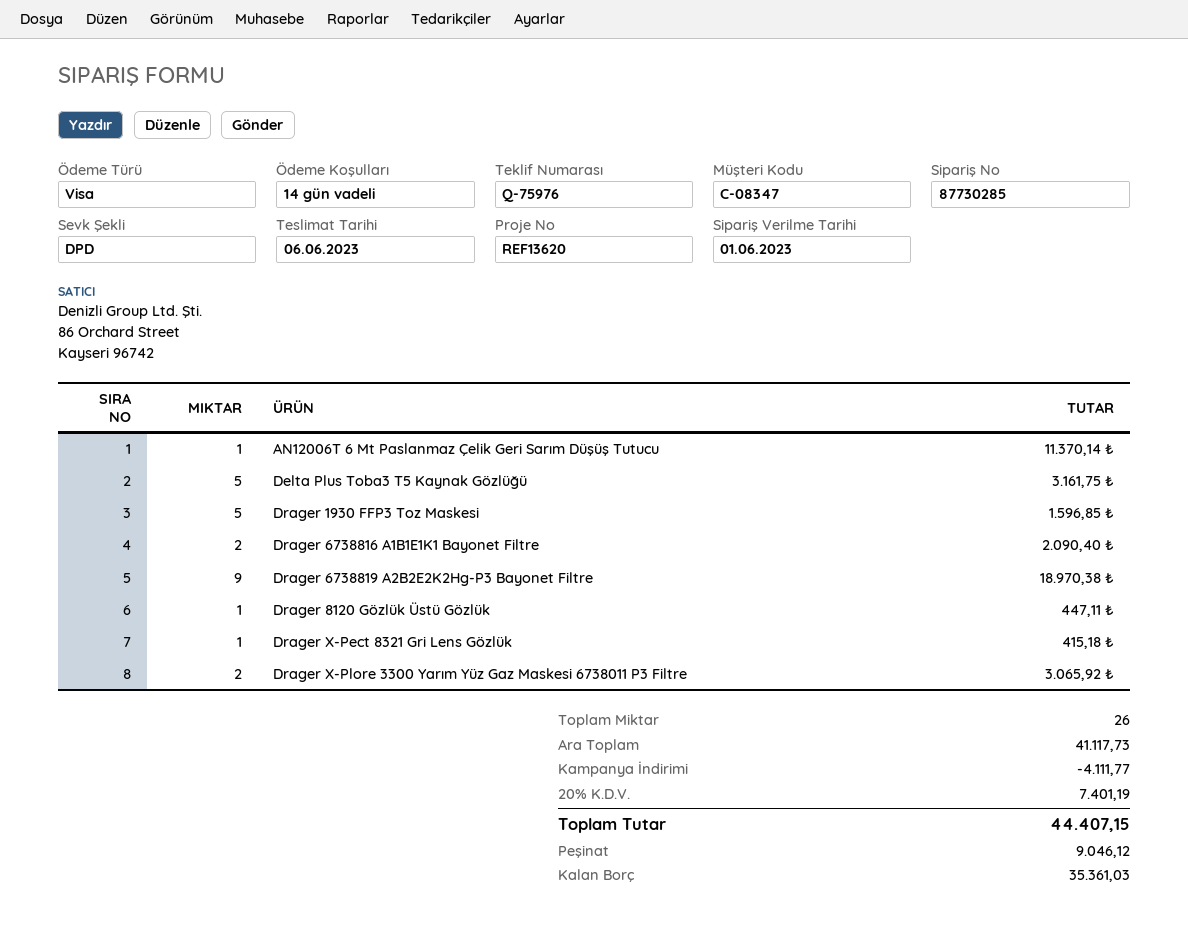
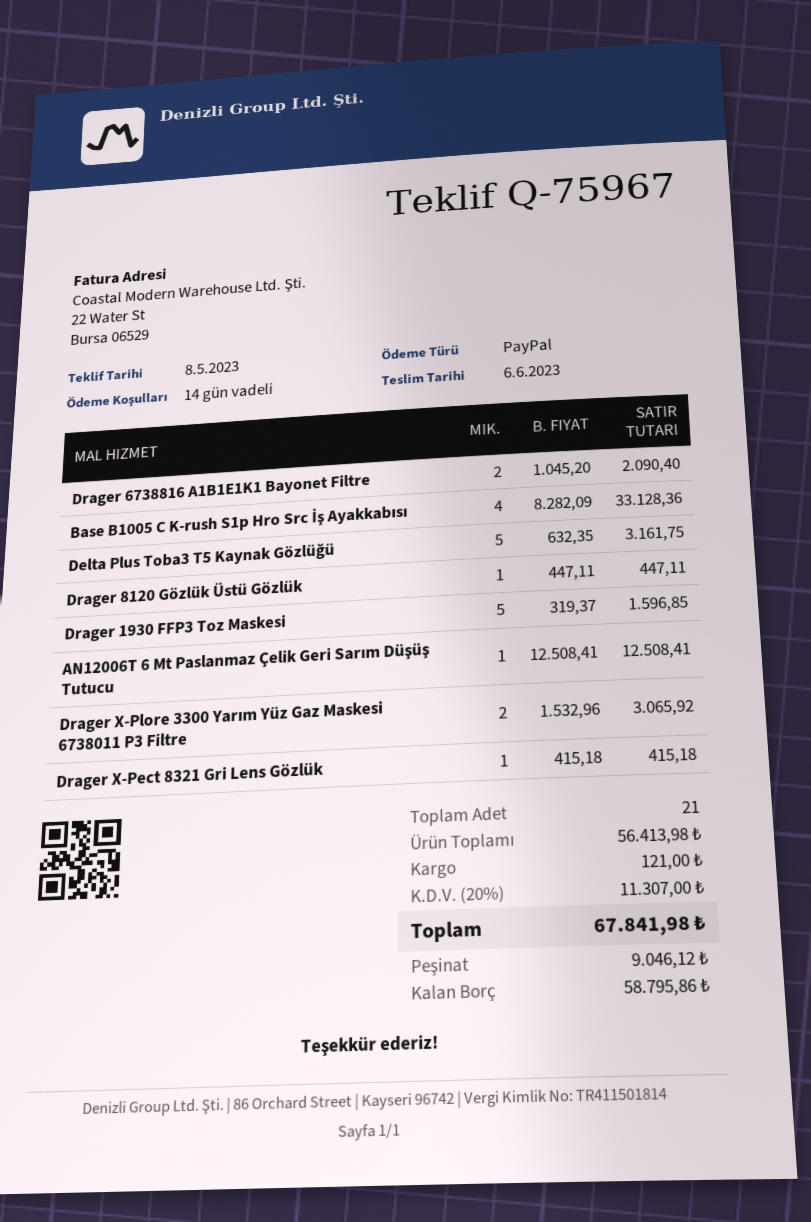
quote number: Q-75976 -> Q-75967
payment method: Visa -> PayPal
AN12006T 6 Mt Paslanmaz Çelik Geri Sarım Düşüş Tutucu: 1 for 11370.14 -> 1 for 12508.41
Drager 6738819 A2B2E2K2Hg-P3 Bayonet Filtre: 9 for 18970.38 -> none
Base B1005 C K-rush S1p Hro Src İş Ayakkabısı: none -> 4 for 33128.36
total quantity: 26 -> 21
subtotal: 41117.73 -> 56413.98
discount: 4111.77 -> none
shipping: none -> 121.00
tax: 20% = 7401.19 -> 20% = 11307.00
total: 44407.15 -> 67841.98
balance: 35361.03 -> 58795.86

